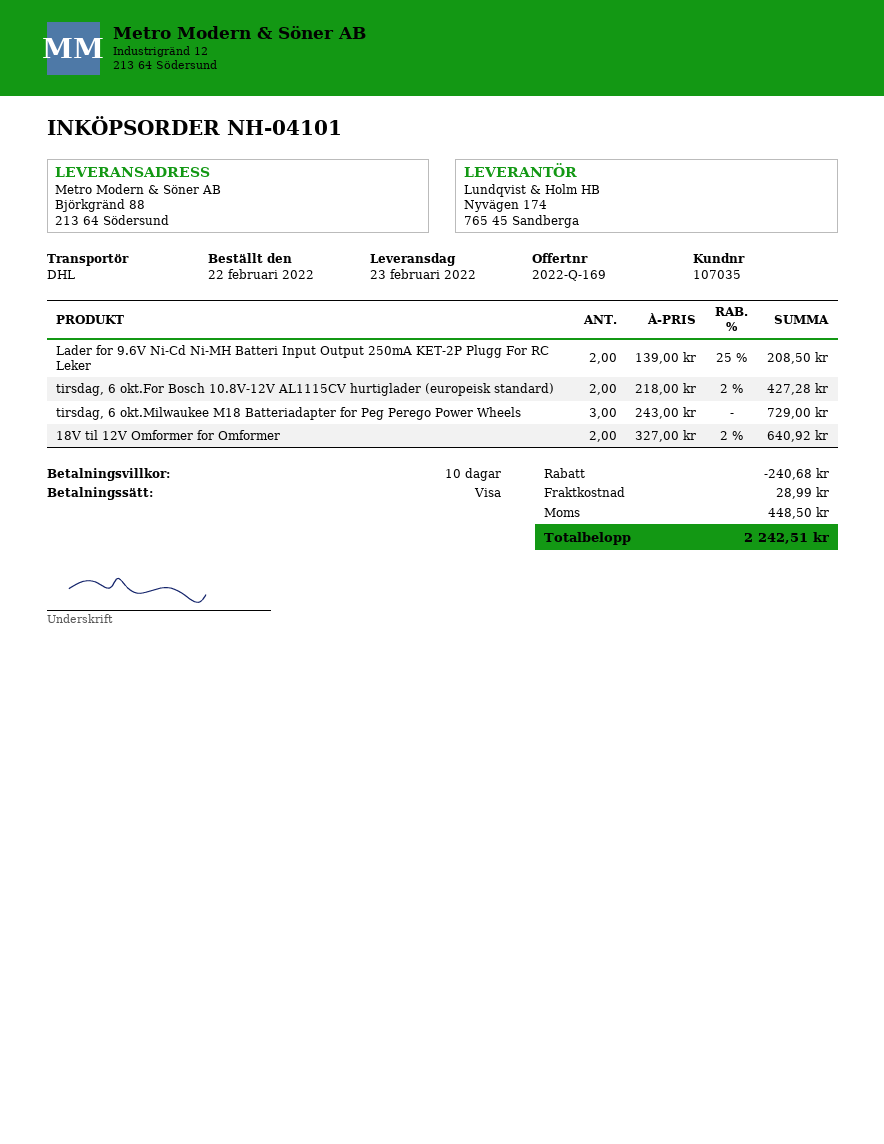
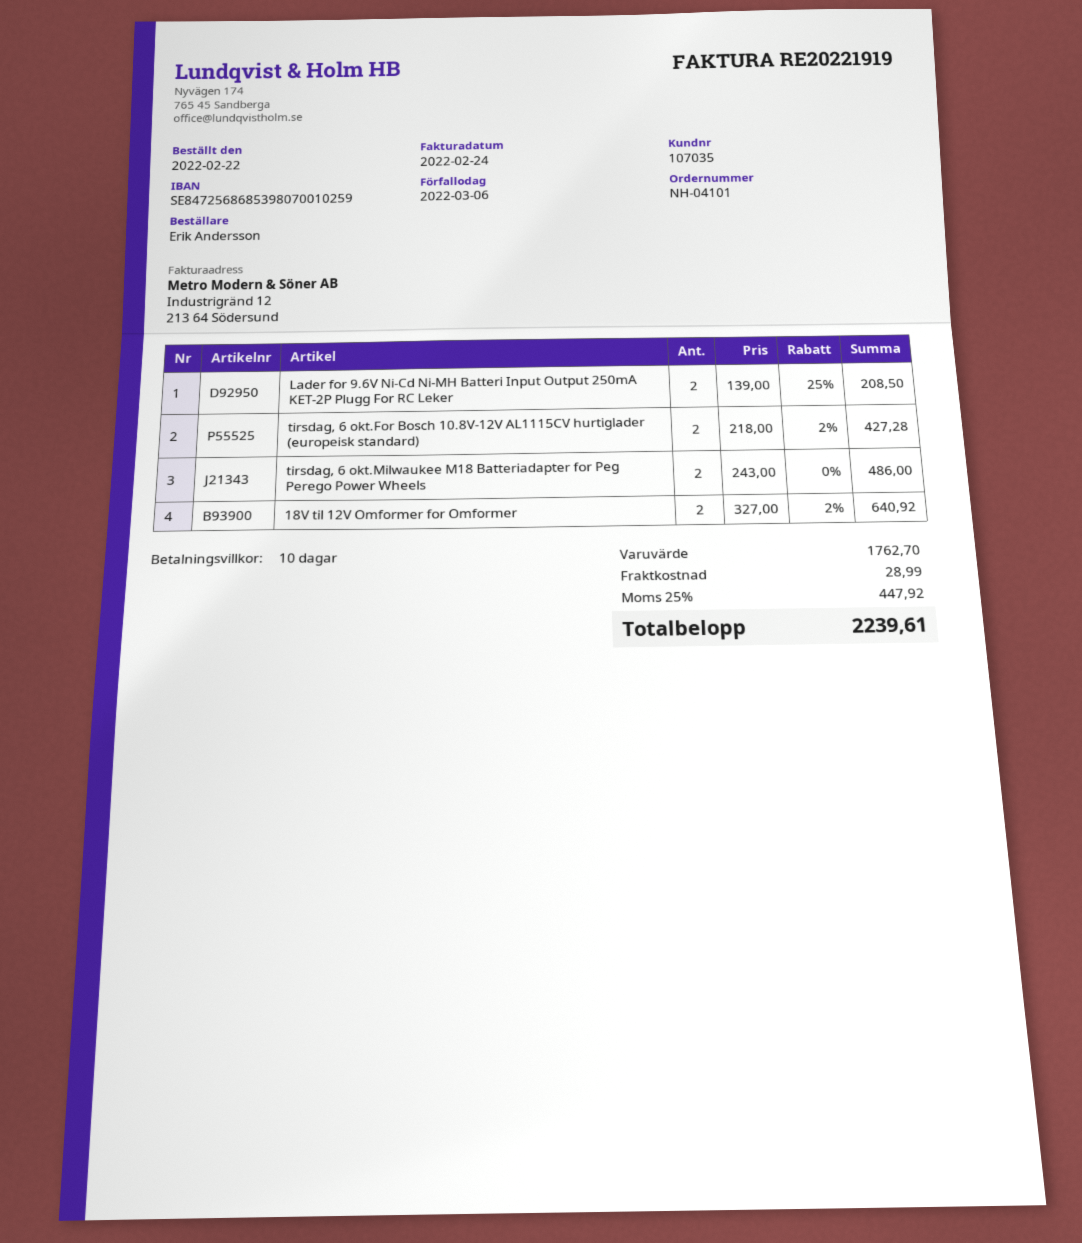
tirsdag, 6 okt.Milwaukee M18 Batteriadapter for Peg Perego Power Wheels: 3 x 243.00 = 729.00 -> 2 x 243.00 = 486.00
discount: 240.68 -> none
tax: 448.50 -> 447.92
total: 2242.51 -> 2239.61

